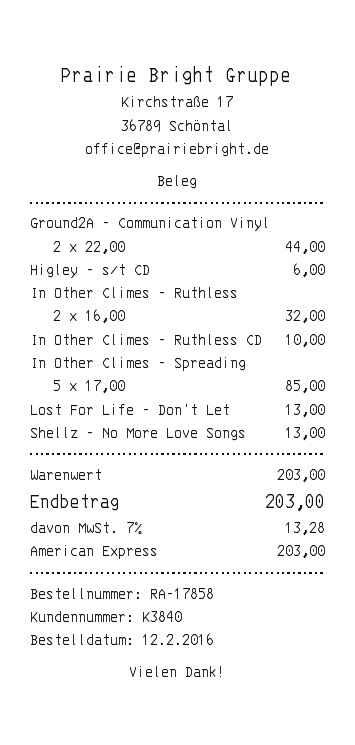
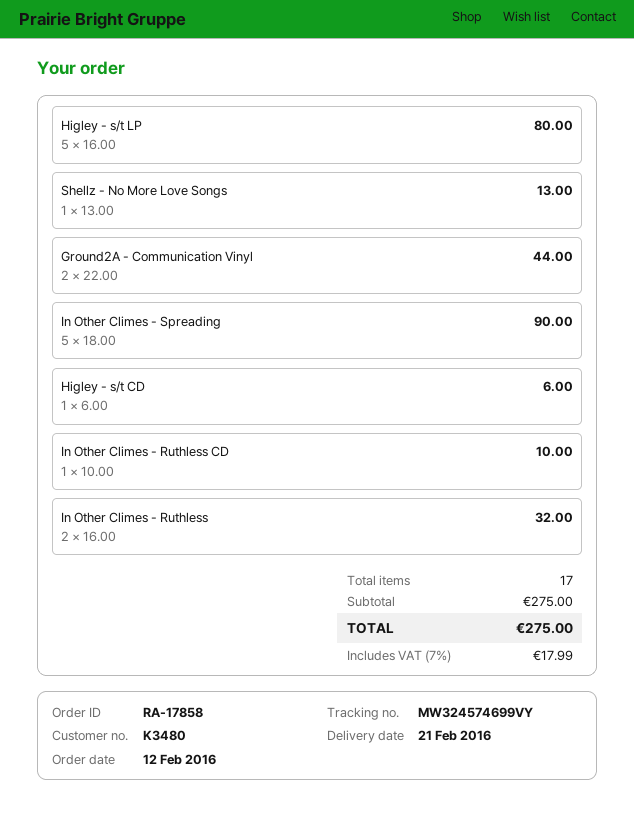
customer number: K3840 -> K3480
In Other Climes - Spreading: 5 x 17.00 = 85.00 -> 5 x 18.00 = 90.00
Lost For Life - Don't Let: 1 x 13.00 = 13.00 -> none
Higley - s/t LP: none -> 5 x 16.00 = 80.00
subtotal: 203.00 -> 275.00
tax: 7% = 13.28 -> 7% = 17.99
total: 203.00 -> 275.00

